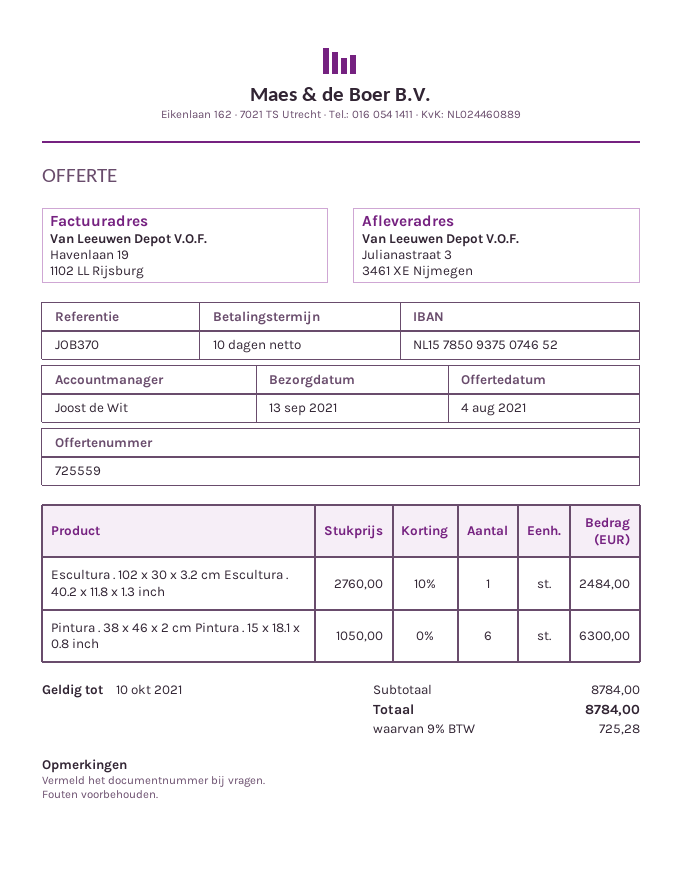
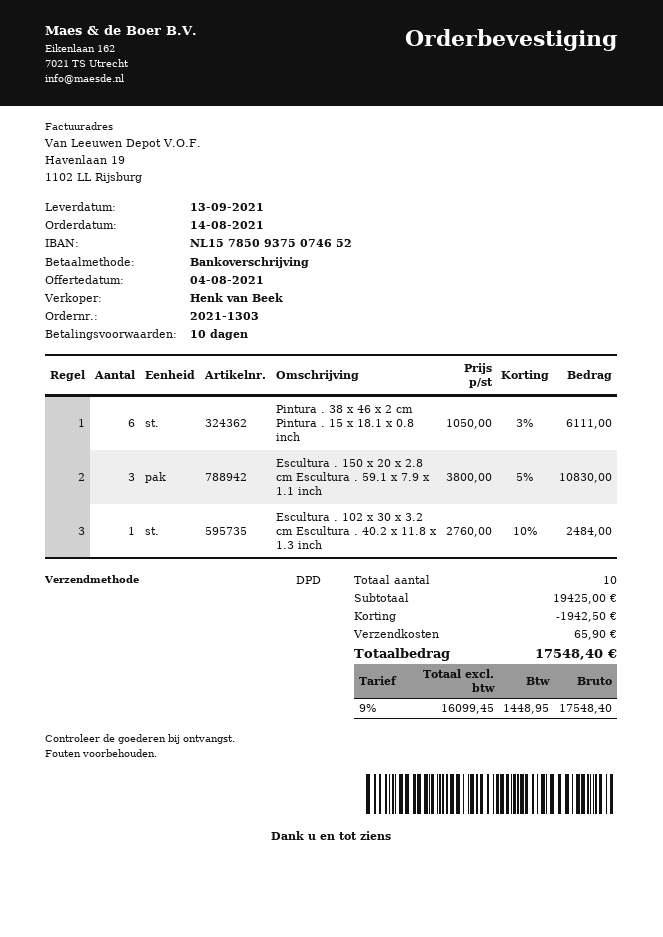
sales rep: Joost de Wit -> Henk van Beek
Pintura . 38 x 46 x 2 cm Pintura . 15 x 18.1 x 0.8 inch: 6 x 1050.00 = 6300.00 -> 6 x 1050.00 - 3% = 6111.00
Escultura . 150 x 20 x 2.8 cm Escultura . 59.1 x 7.9 x 1.1 inch: none -> 3 x 3800.00 - 5% = 10830.00
subtotal: 8784.00 -> 19425.00
discount: none -> 1942.50
shipping: none -> 65.90
tax: 9% = 725.28 -> 9% = 1448.95
total: 8784.00 -> 17548.40

